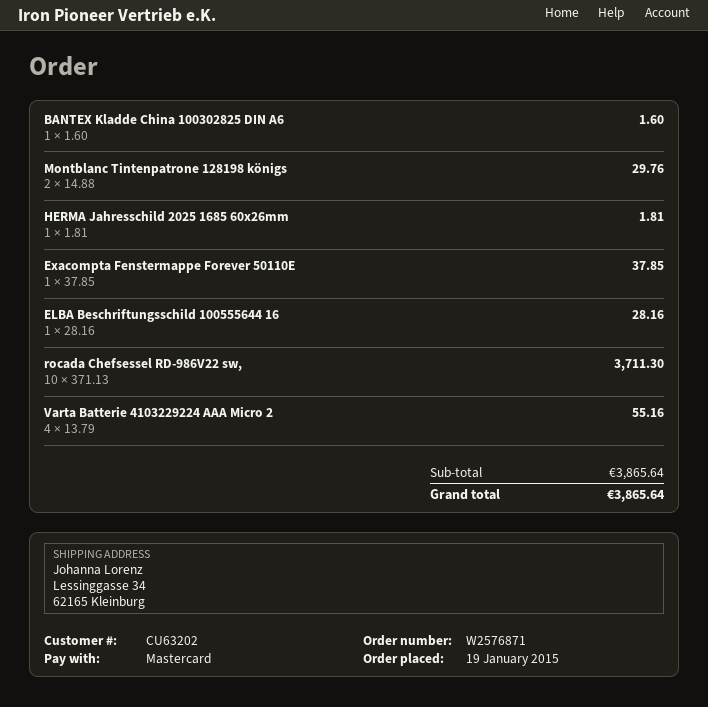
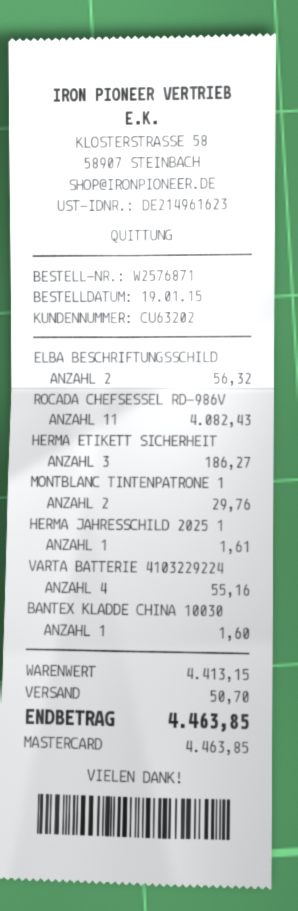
HERMA Jahresschild 2025 1685 60x26mm: 1 for 1.81 -> 1 for 1.61
Exacompta Fenstermappe Forever 50110E: 1 for 37.85 -> none
ELBA Beschriftungsschild 100555644 16: 1 for 28.16 -> 2 for 56.32
rocada Chefsessel RD-986V22 sw,: 10 for 3711.30 -> 11 for 4082.43
HERMA ETIKETT SICHERHEIT: none -> 3 for 186.27
subtotal: 3865.64 -> 4413.15
shipping: none -> 50.70
total: 3865.64 -> 4463.85

